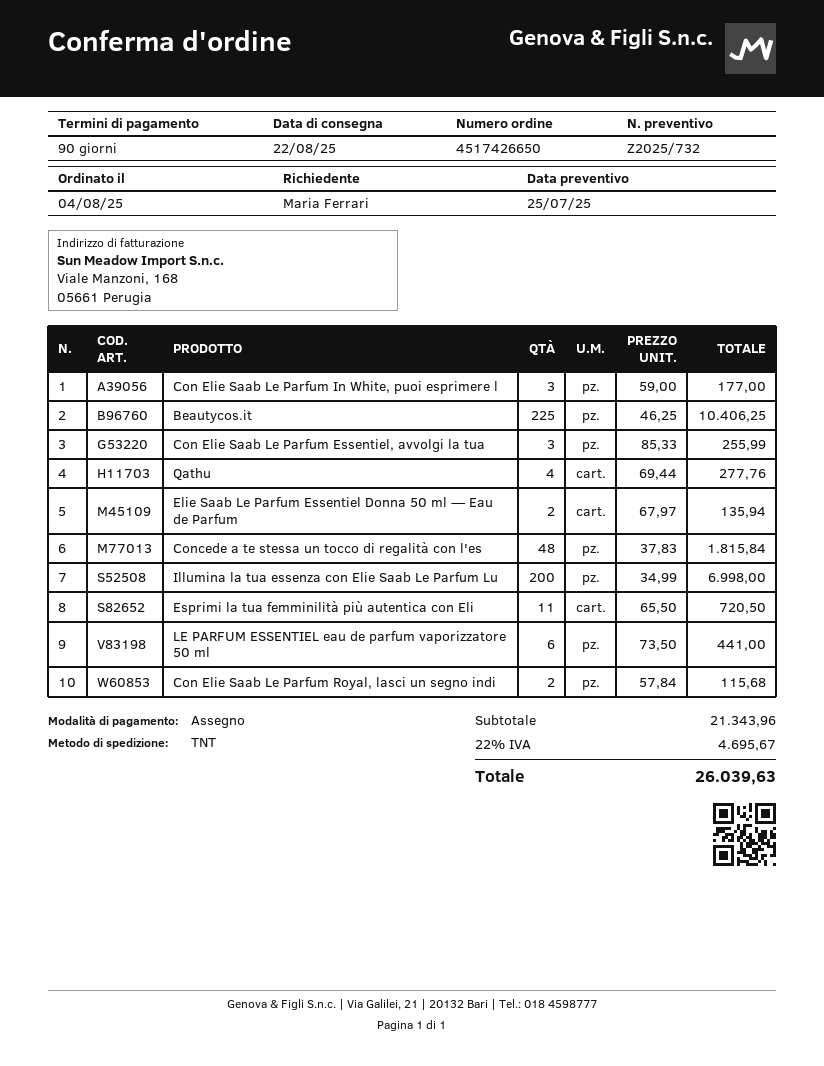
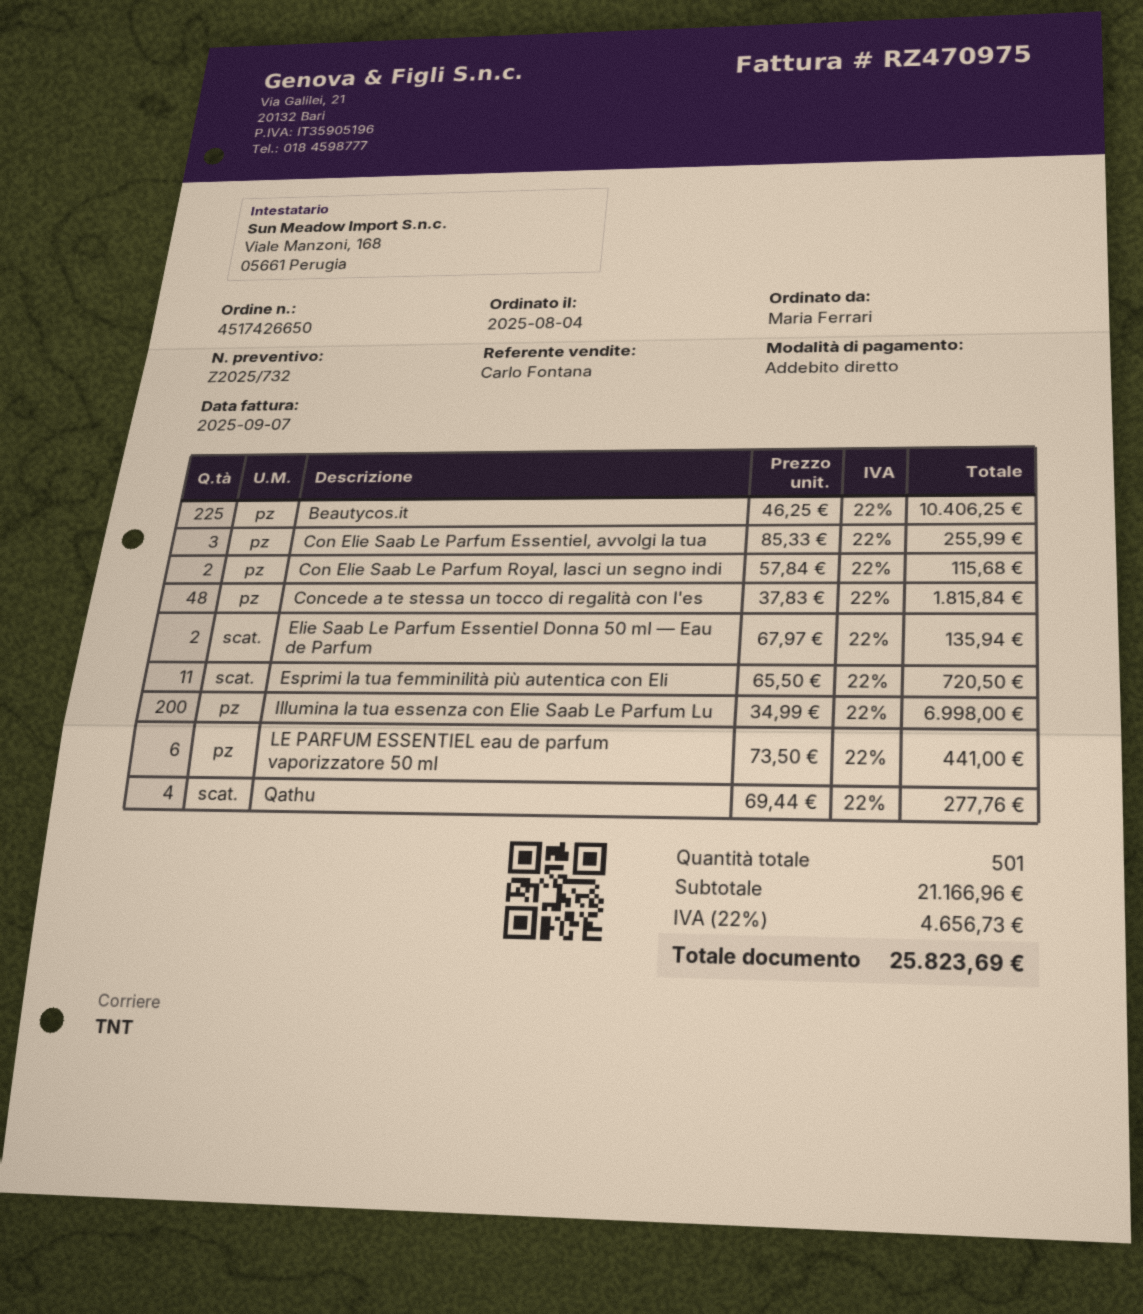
payment method: cheque -> direct debit
Con Elie Saab Le Parfum In White, puoi esprimere l: 3 x 59.00 = 177.00 -> none
subtotal: 21343.96 -> 21166.96
tax: 22% = 4695.67 -> 22% = 4656.73
total: 26039.63 -> 25823.69

